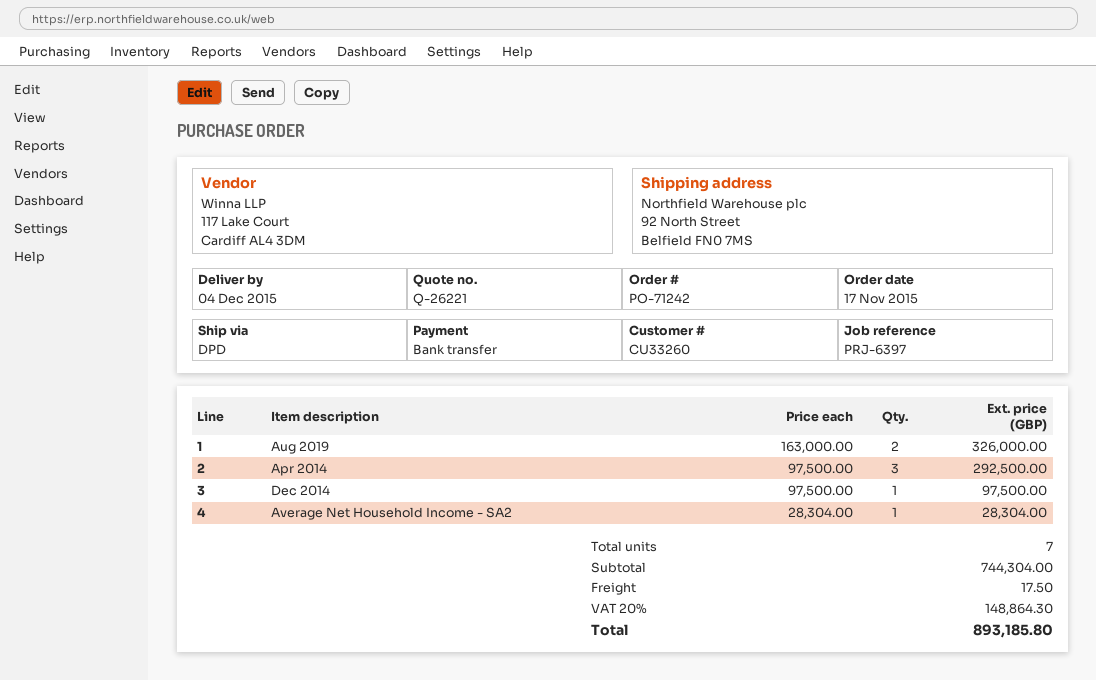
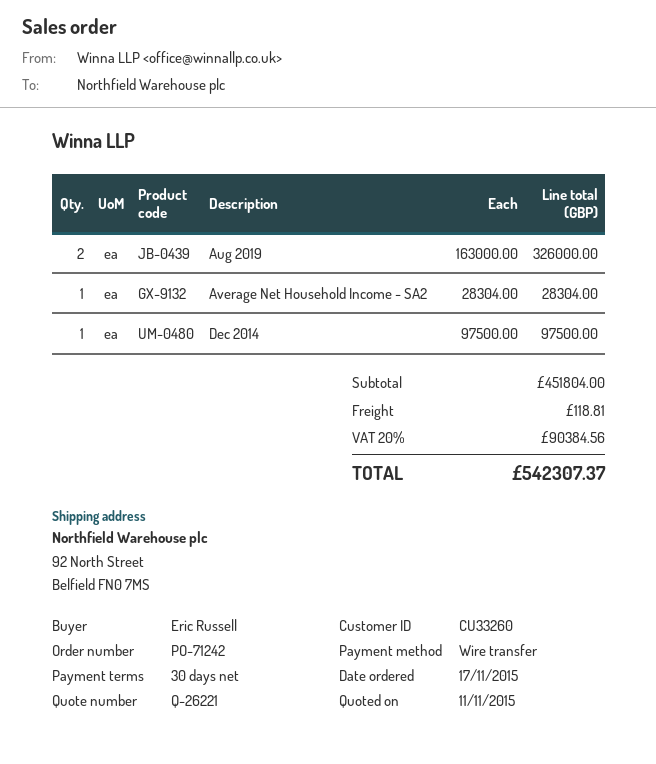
Apr 2014: 3 x 97500.00 = 292500.00 -> none
subtotal: 744304.00 -> 451804.00
shipping: 17.50 -> 118.81
tax: 20% = 148864.30 -> 20% = 90384.56
total: 893185.80 -> 542307.37

